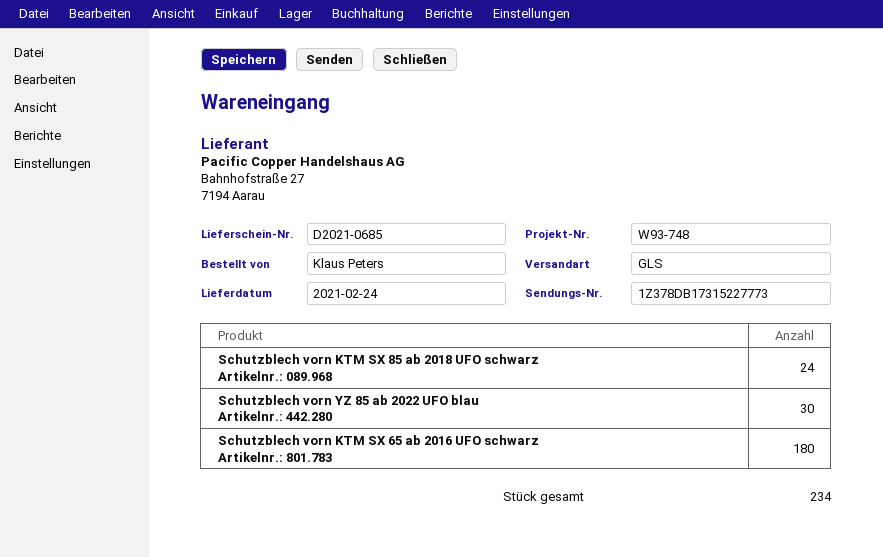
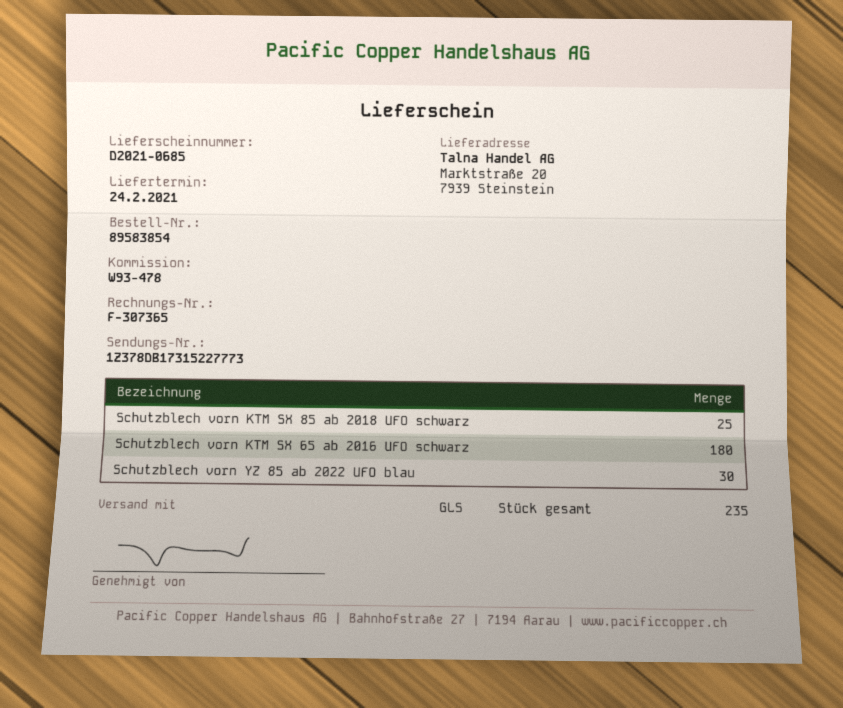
reference: W93-748 -> W93-478
Schutzblech vorn KTM SX 85 ab 2018 UFO schwarz: 24 -> 25
total quantity: 234 -> 235

